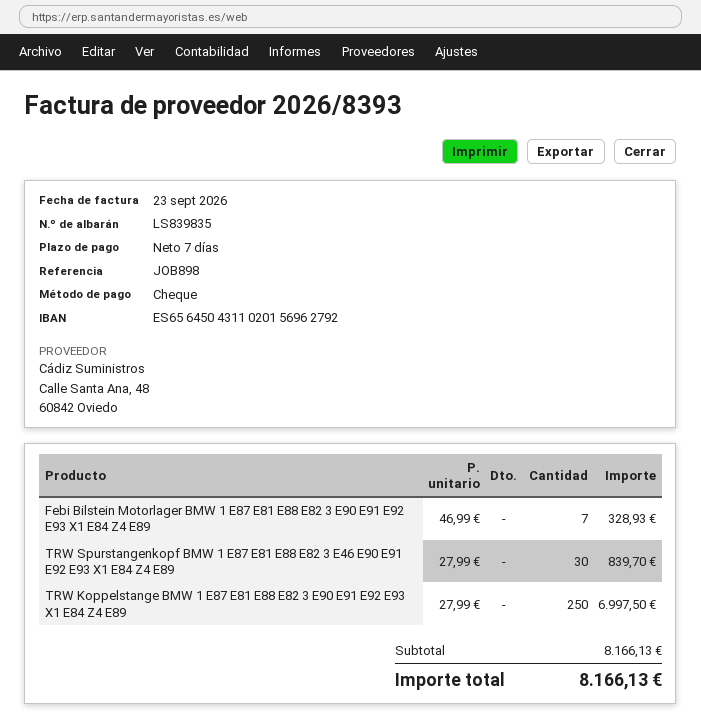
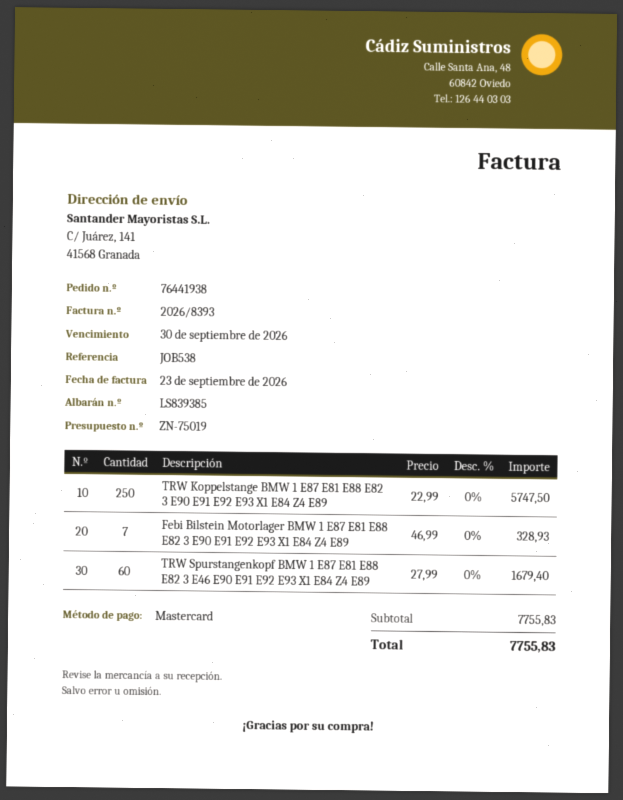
delivery note number: LS839835 -> LS839385
reference: JOB898 -> JOB538
payment method: cheque -> Mastercard
TRW Spurstangenkopf BMW 1 E87 E81 E88 E82 3 E46 E90 E91 E92 E93 X1 E84 Z4 E89: 30 x 27.99 = 839.70 -> 60 x 27.99 = 1679.40
TRW Koppelstange BMW 1 E87 E81 E88 E82 3 E90 E91 E92 E93 X1 E84 Z4 E89: 250 x 27.99 = 6997.50 -> 250 x 22.99 = 5747.50
subtotal: 8166.13 -> 7755.83
total: 8166.13 -> 7755.83

